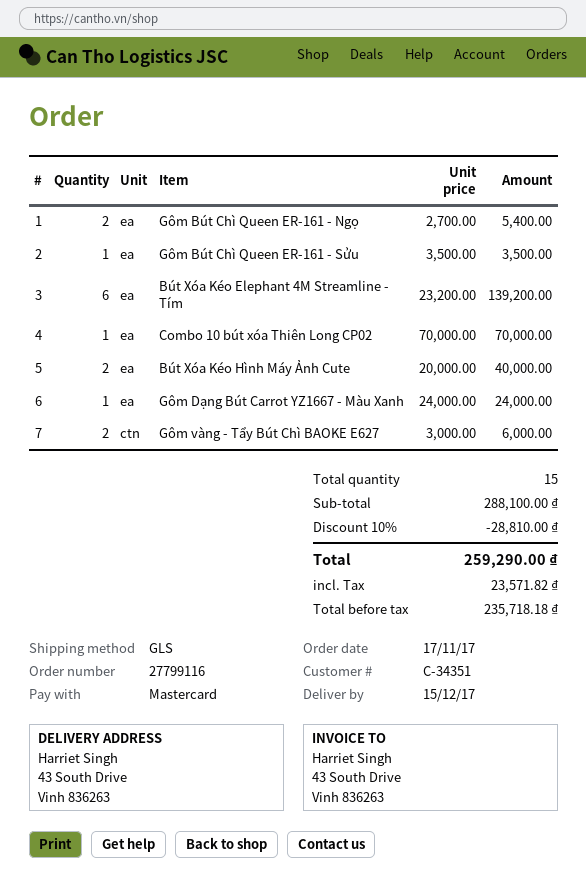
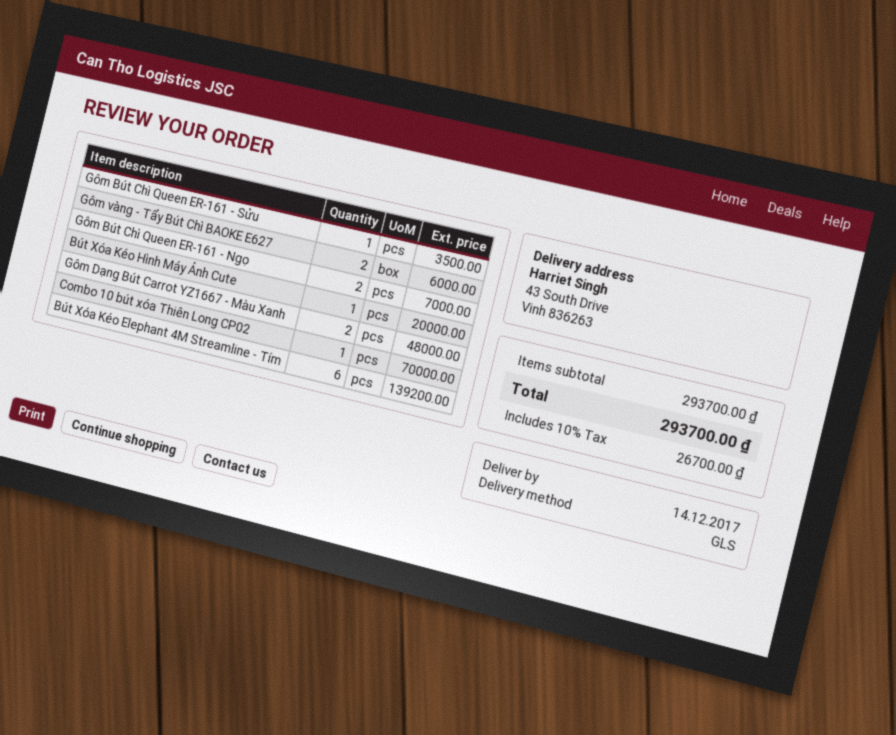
delivery date: 2017-12-15 -> 2017-12-14
Gôm Bút Chì Queen ER-161 - Ngọ: 2 for 5400.00 -> 2 for 7000.00
Bút Xóa Kéo Hình Máy Ảnh Cute: 2 for 40000.00 -> 1 for 20000.00
Gôm Dạng Bút Carrot YZ1667 - Màu Xanh: 1 for 24000.00 -> 2 for 48000.00
subtotal: 288100.00 -> 293700.00
discount: 10% = 28810.00 -> none
tax: 23571.82 -> 26700.00
total: 259290.00 -> 293700.00

